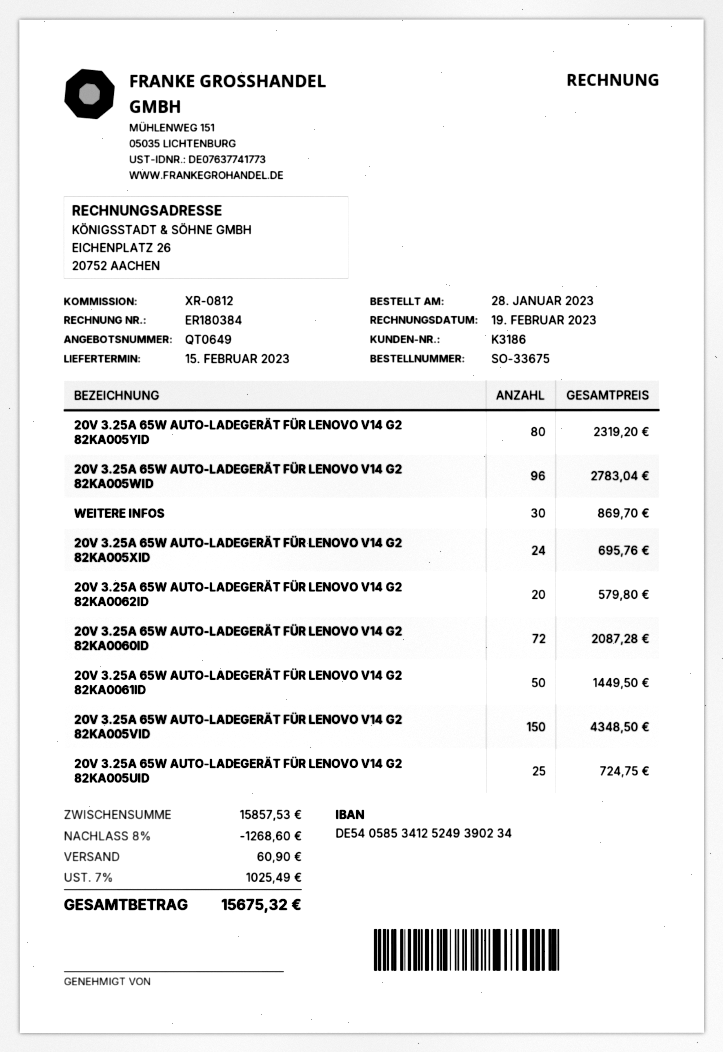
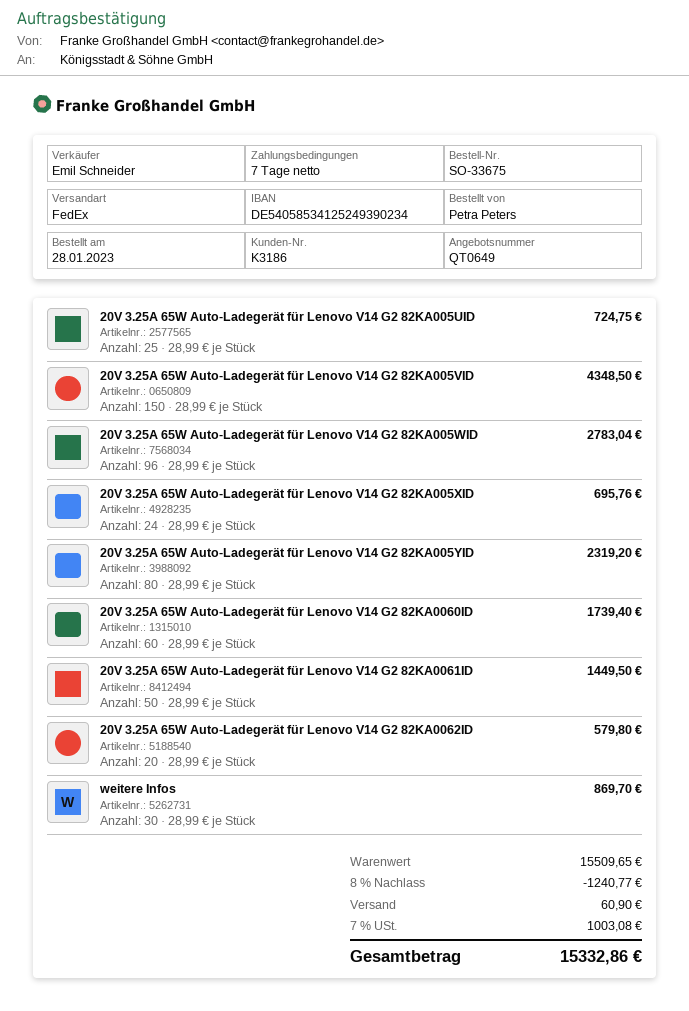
20V 3.25A 65W AUTO-LADEGERÄT FÜR LENOVO V14 G2 82KA0060ID: 72 for 2087.28 -> 60 for 1739.40
subtotal: 15857.53 -> 15509.65
discount: 8% = 1268.60 -> 8% = 1240.77
tax: 7% = 1025.49 -> 7% = 1003.08
total: 15675.32 -> 15332.86

